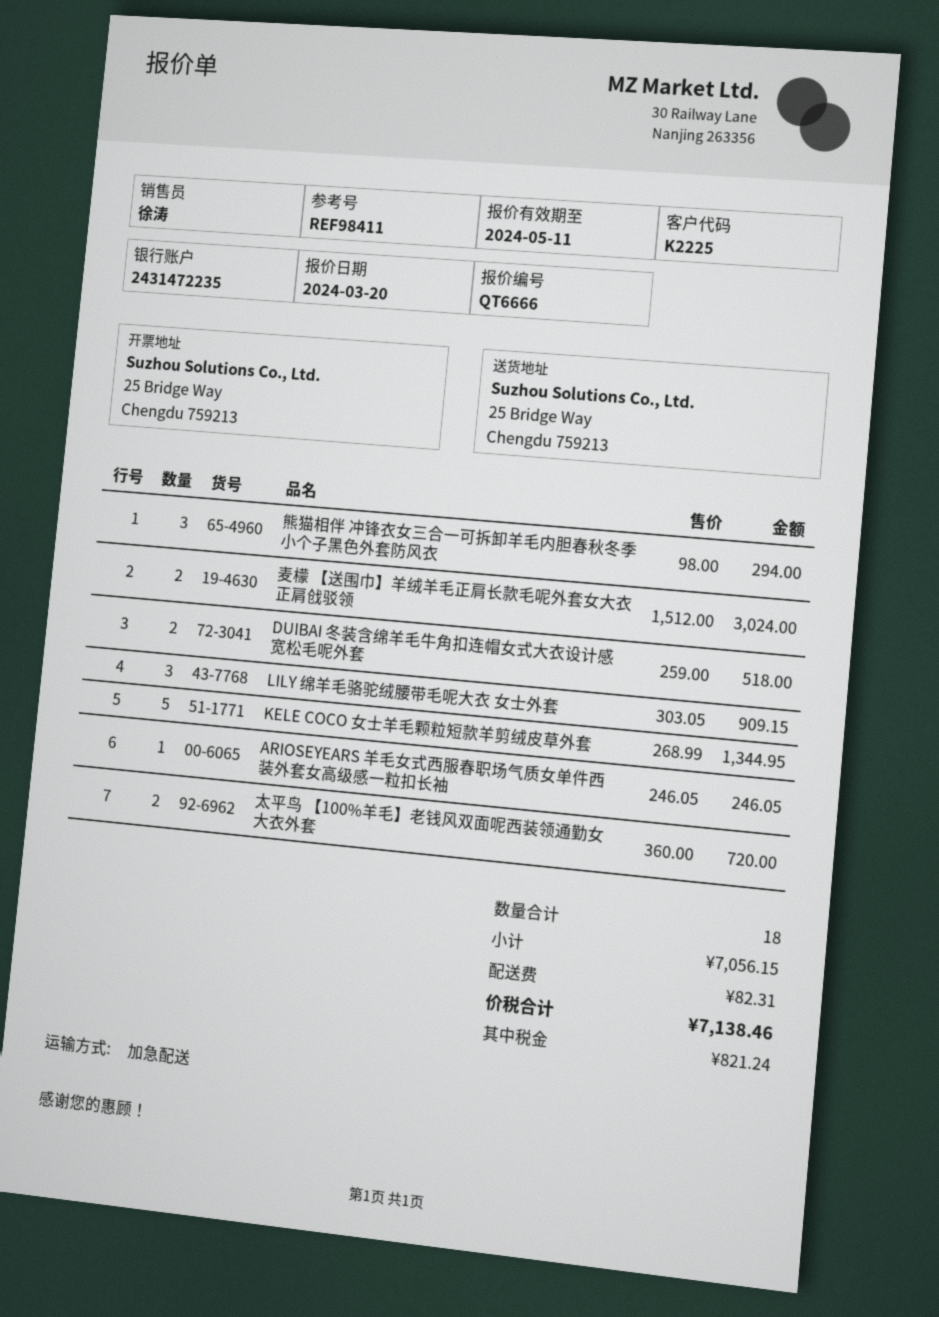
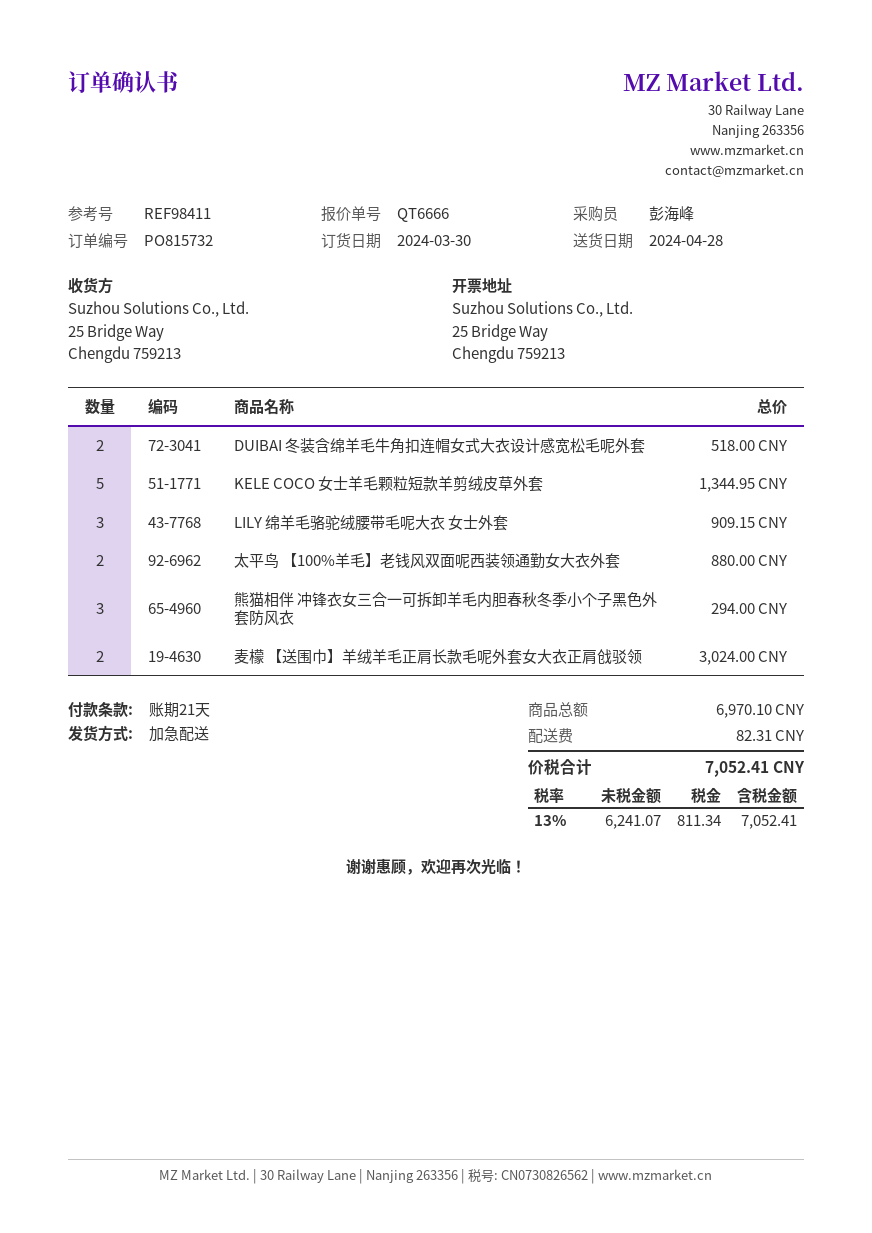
ARIOSEYEARS 羊毛女式西服春职场气质女单件西装外套女高级感一粒扣长袖: 1 for 246.05 -> none
太平鸟 【100%羊毛】老钱风双面呢西装领通勤女大衣外套: 2 for 720.00 -> 2 for 880.00
subtotal: 7056.15 -> 6970.10
tax: 821.24 -> 811.34
total: 7138.46 -> 7052.41

